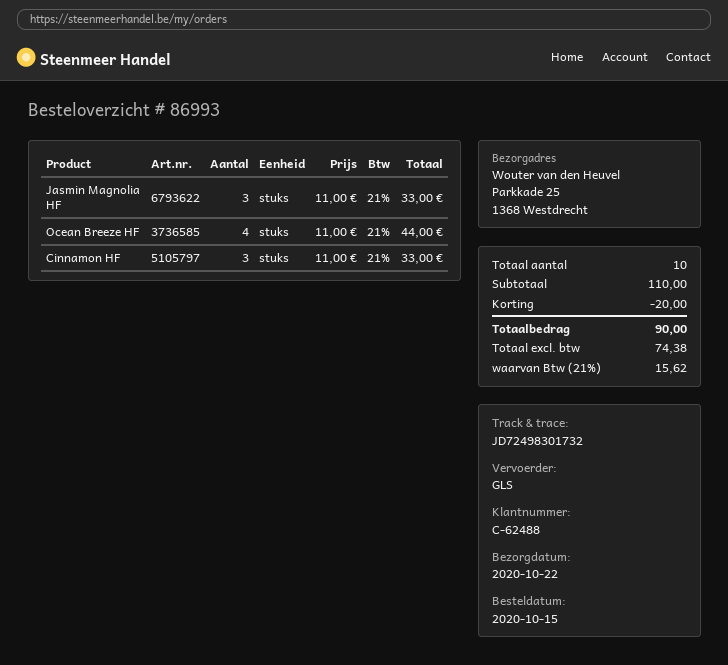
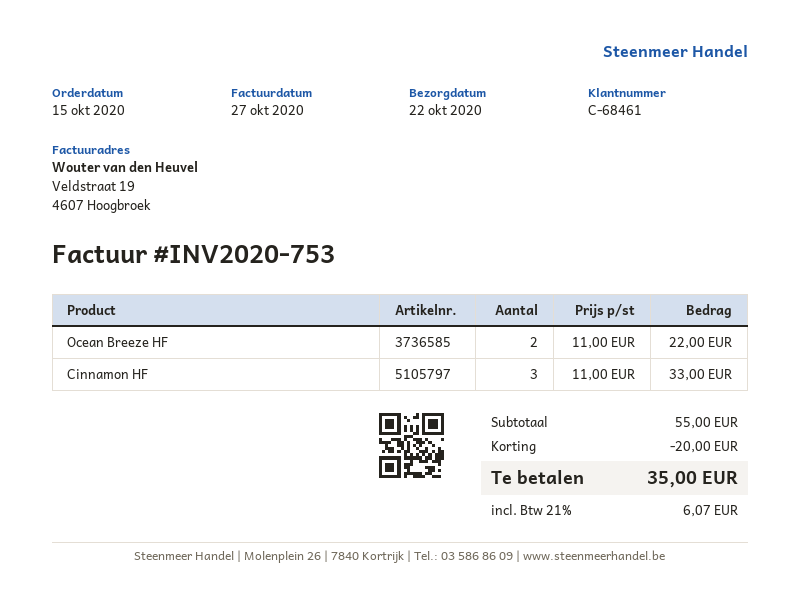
customer number: C-62488 -> C-68461
Jasmin Magnolia HF: 3 x 11.00 = 33.00 -> none
Ocean Breeze HF: 4 x 11.00 = 44.00 -> 2 x 11.00 = 22.00
subtotal: 110.00 -> 55.00
tax: 21% = 15.62 -> 21% = 6.07
total: 90.00 -> 35.00

